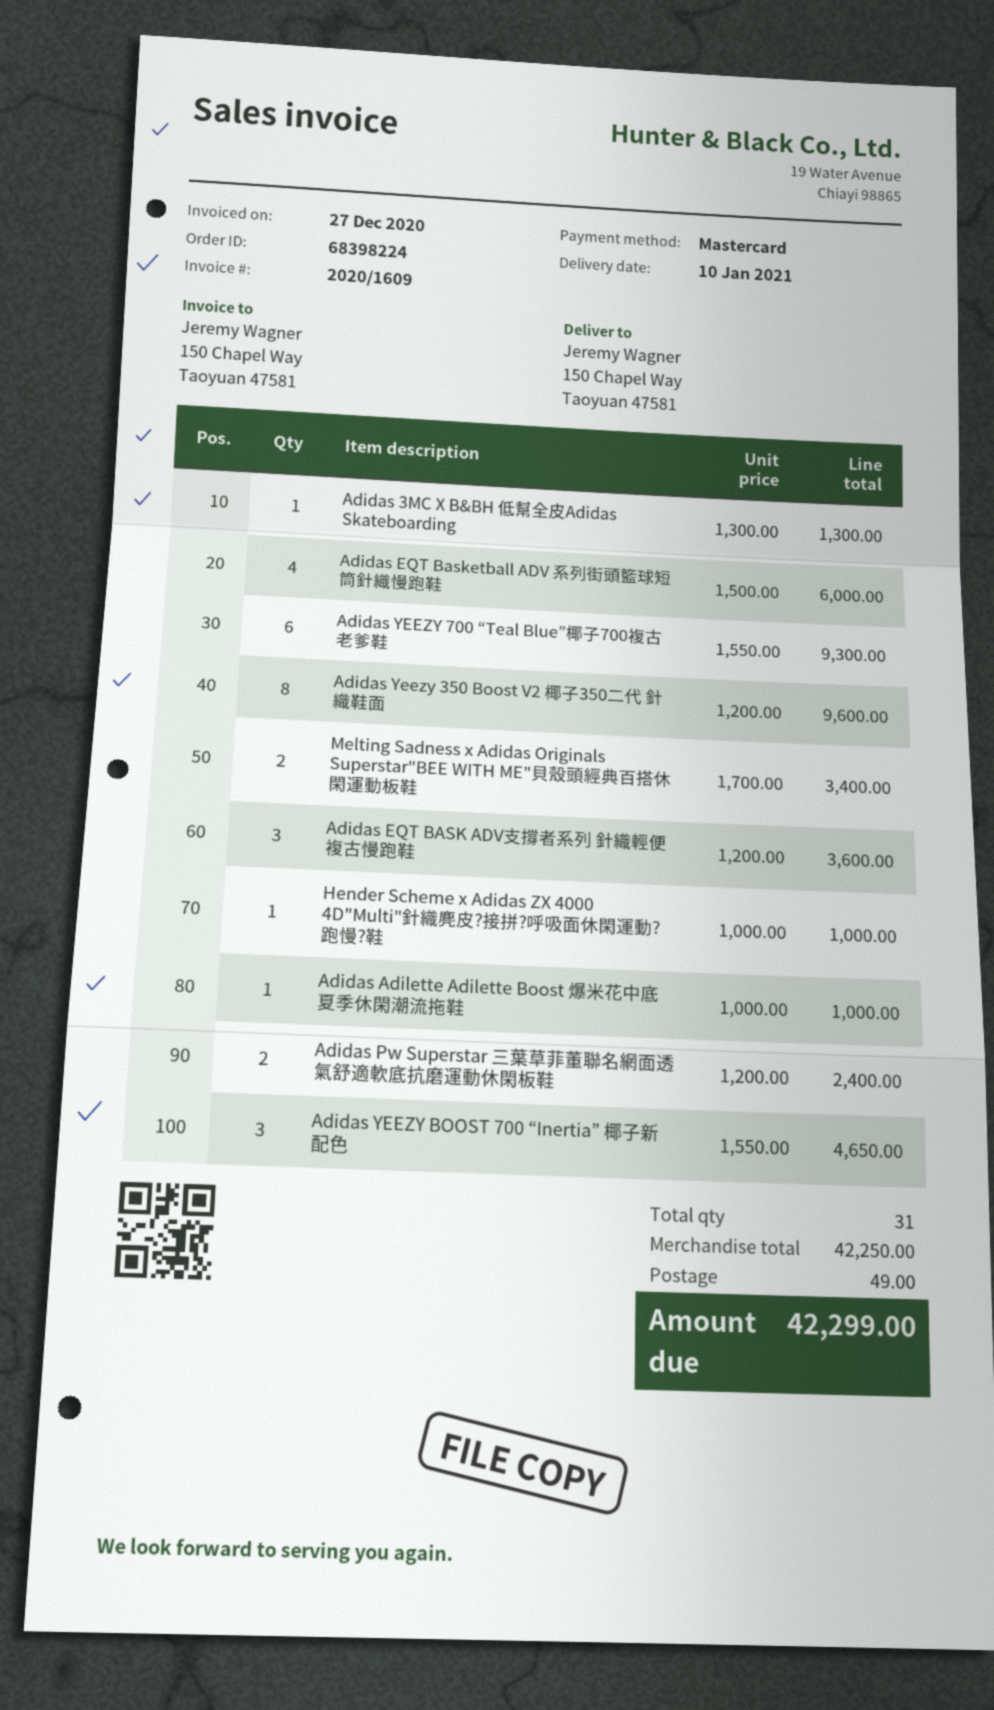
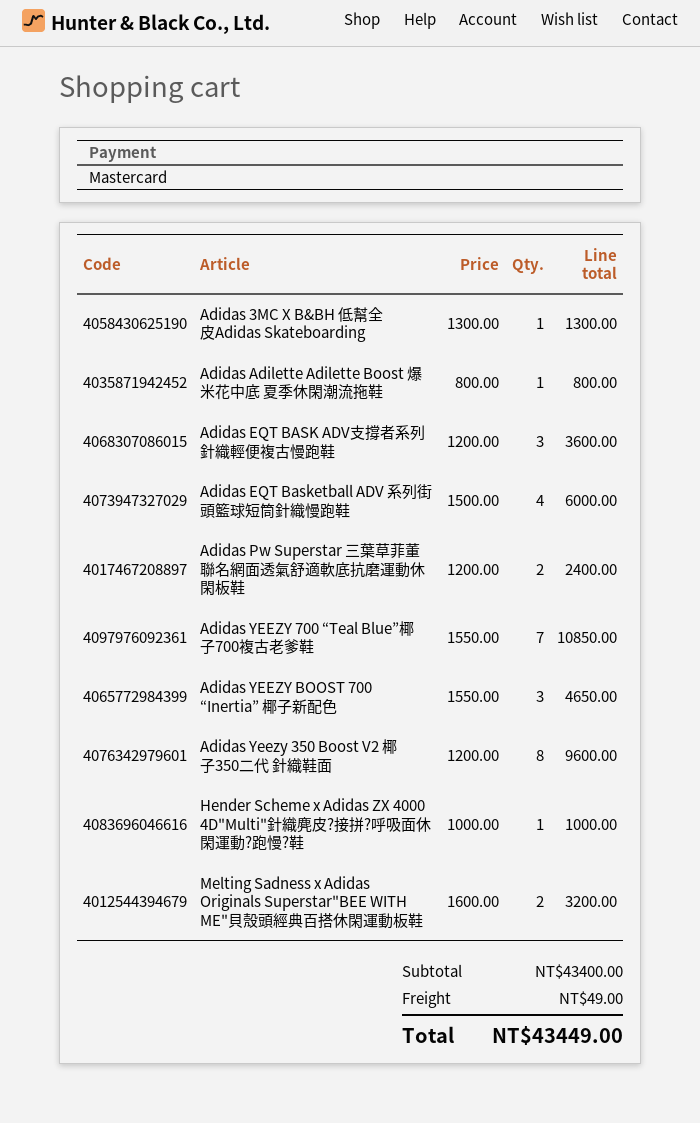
Adidas YEEZY 700 “Teal Blue”椰子700複古老爹鞋: 6 x 1550.00 = 9300.00 -> 7 x 1550.00 = 10850.00
Melting Sadness x Adidas Originals Superstar"BEE WITH ME"貝殼頭經典百搭休閑運動板鞋: 2 x 1700.00 = 3400.00 -> 2 x 1600.00 = 3200.00
Adidas Adilette Adilette Boost 爆米花中底 夏季休閑潮流拖鞋: 1 x 1000.00 = 1000.00 -> 1 x 800.00 = 800.00
subtotal: 42250.00 -> 43400.00
total: 42299.00 -> 43449.00

